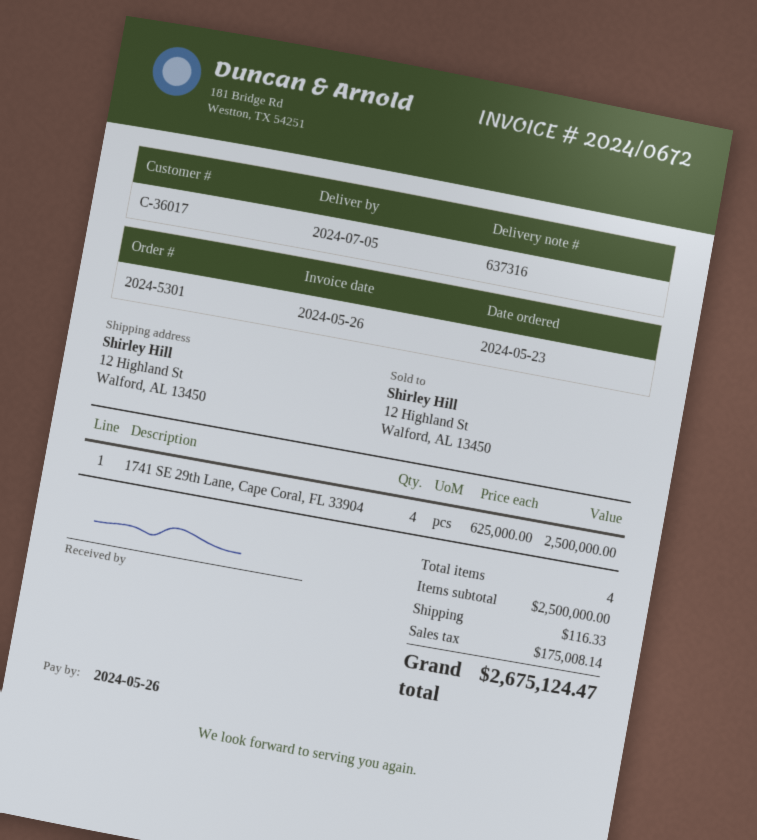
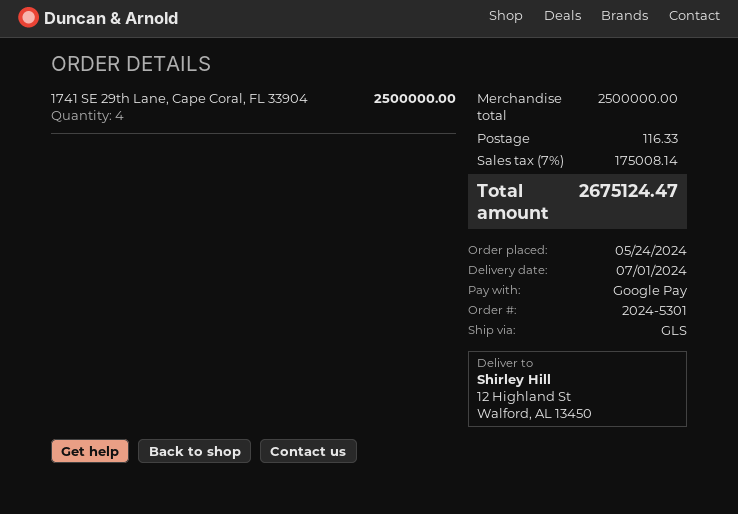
order date: 2024-05-23 -> 2024-05-24
delivery date: 2024-07-05 -> 2024-07-01

